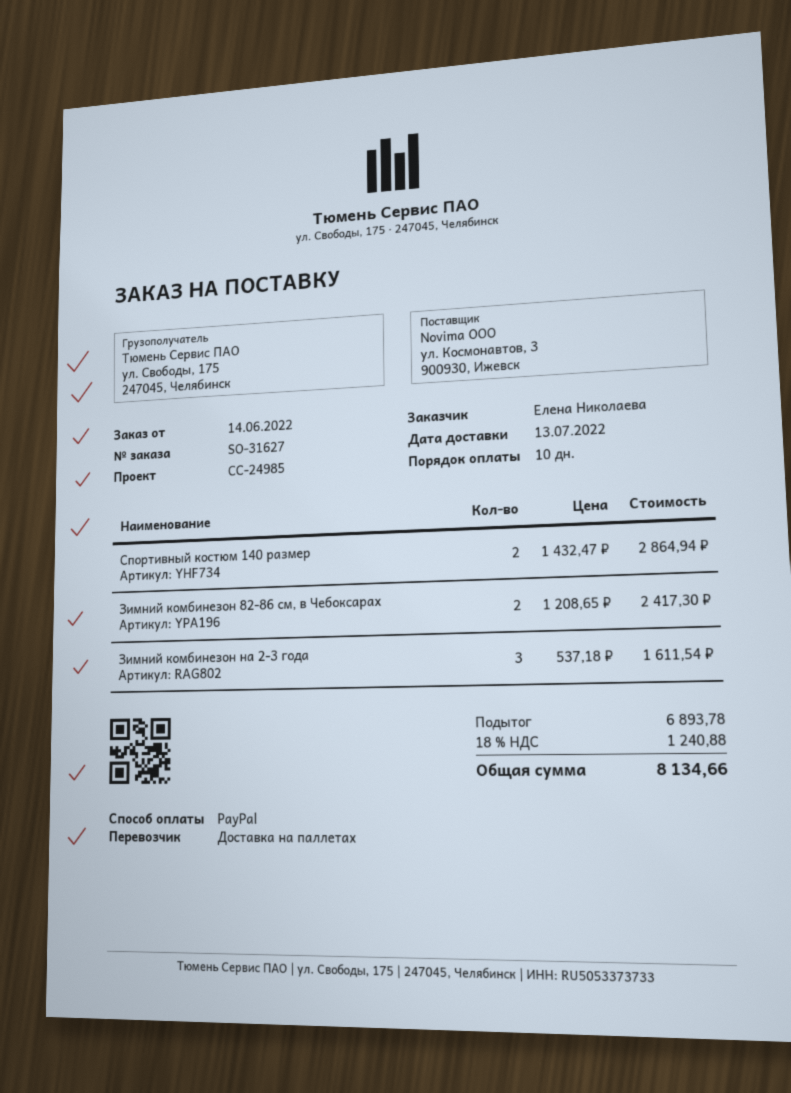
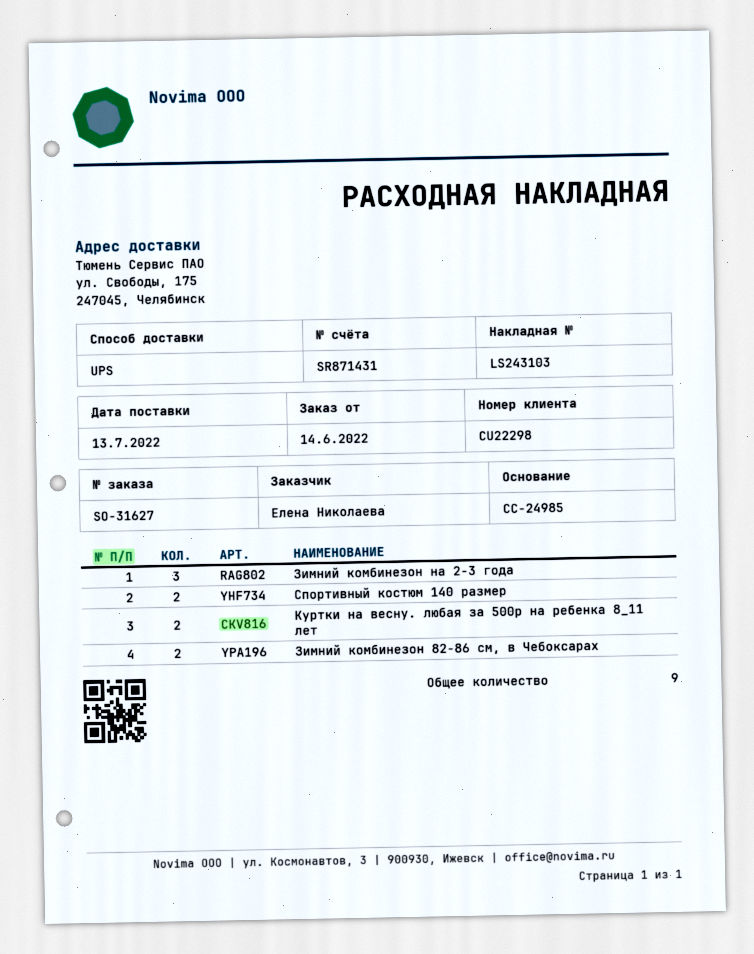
shipping method: pallet freight -> UPS
Куртки на весну. любая за 500р на ребенка 8_11 лет: none -> 2

